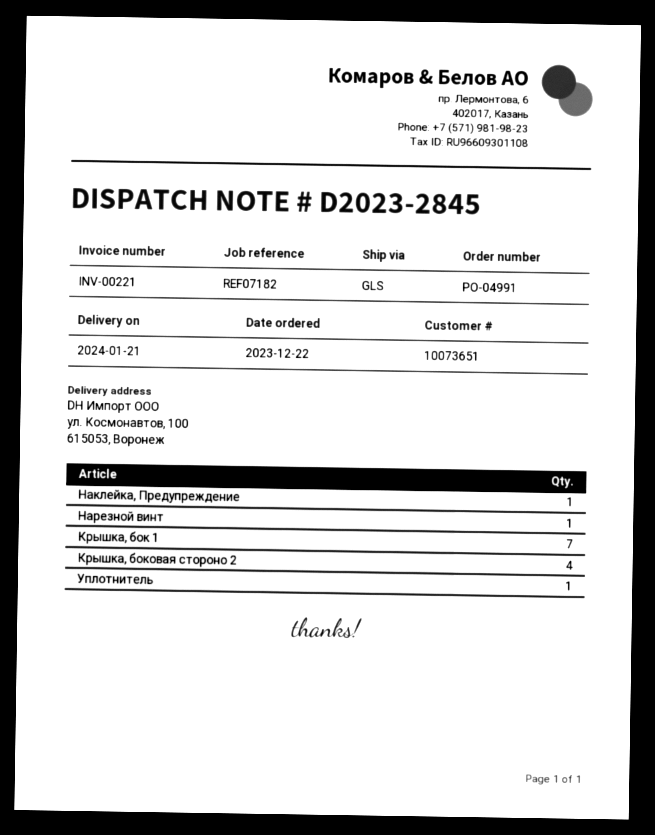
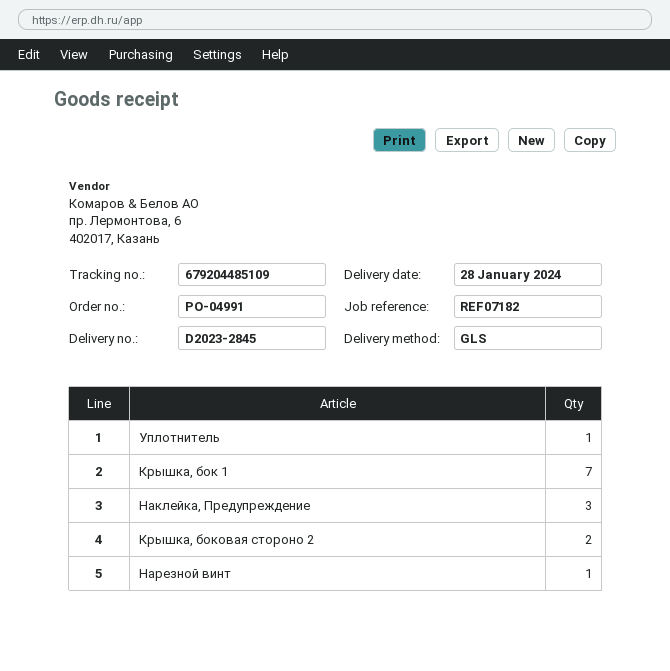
delivery date: 2024-01-21 -> 2024-01-28
Наклейка, Предупреждение: 1 -> 3
Крышка, боковая стороно 2: 4 -> 2

